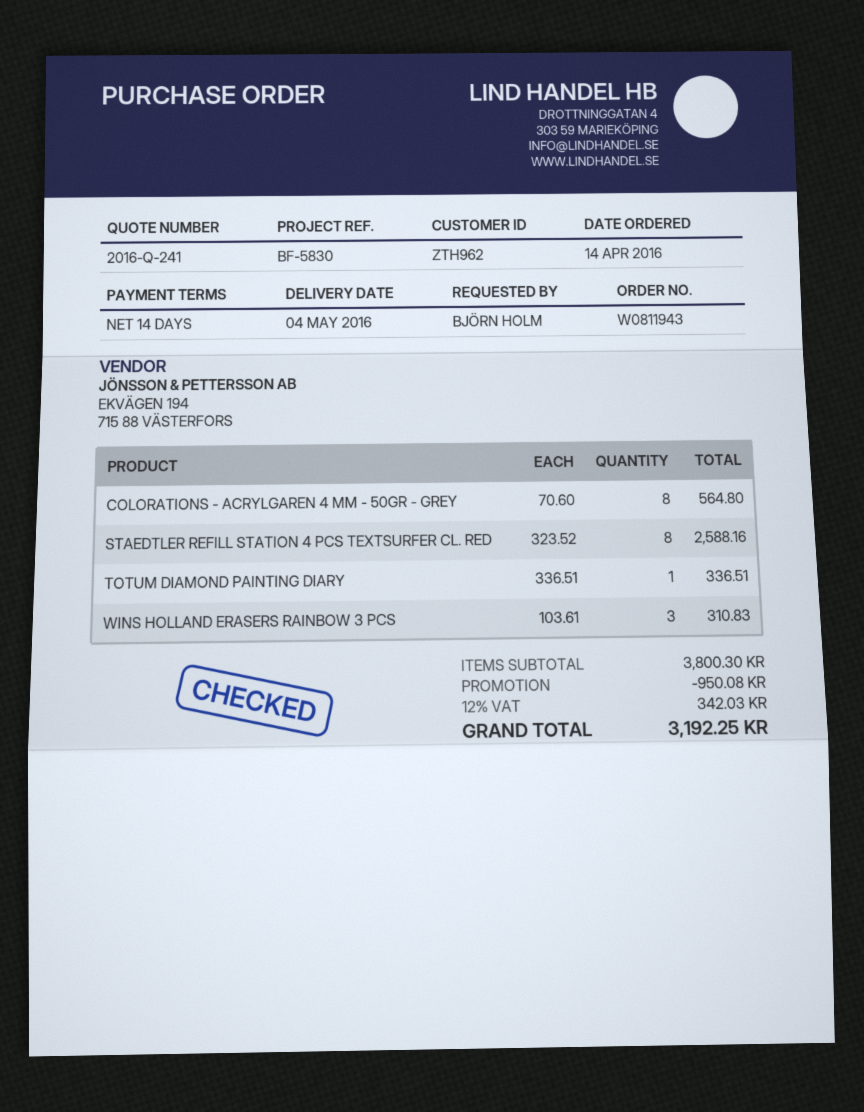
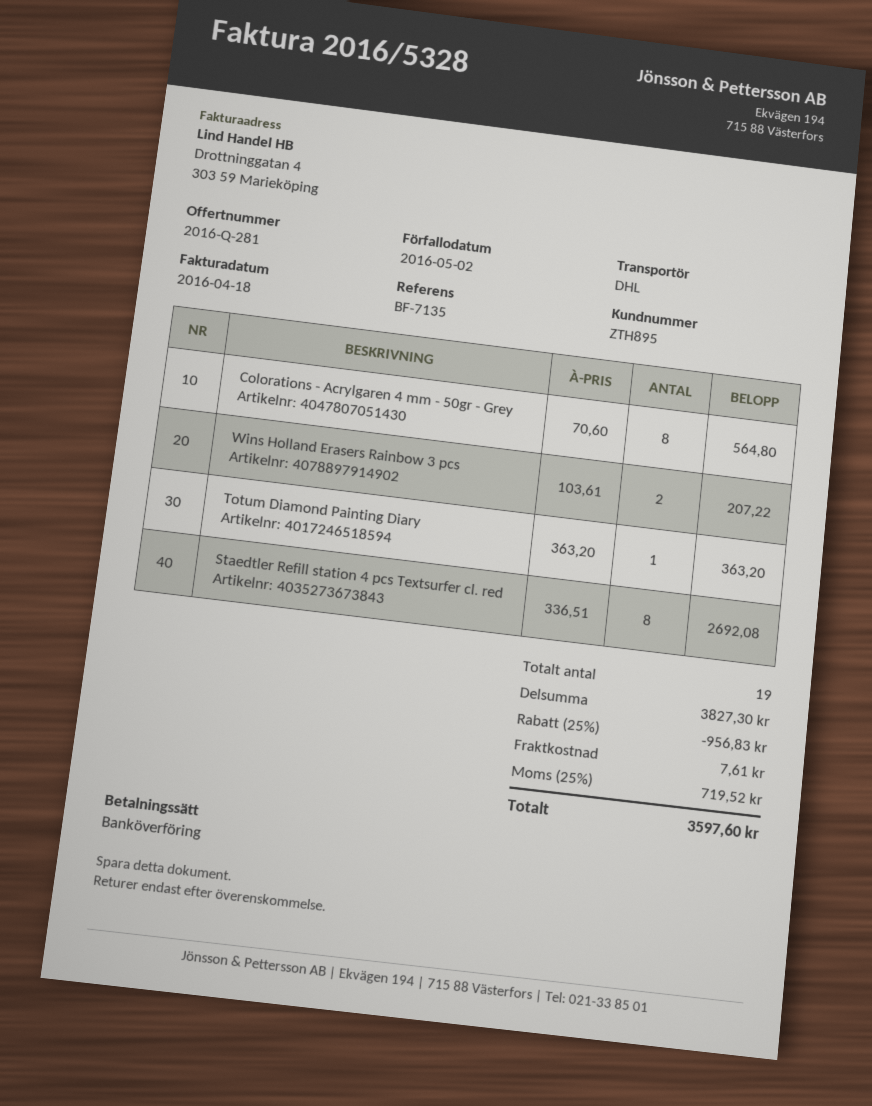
quote number: 2016-Q-241 -> 2016-Q-281
customer number: ZTH962 -> ZTH895
reference: BF-5830 -> BF-7135
STAEDTLER REFILL STATION 4 PCS TEXTSURFER CL. RED: 8 x 323.52 = 2588.16 -> 8 x 336.51 = 2692.08
TOTUM DIAMOND PAINTING DIARY: 1 x 336.51 = 336.51 -> 1 x 363.20 = 363.20
WINS HOLLAND ERASERS RAINBOW 3 PCS: 3 x 103.61 = 310.83 -> 2 x 103.61 = 207.22
subtotal: 3800.30 -> 3827.30
discount: 950.08 -> 956.83
shipping: none -> 7.61
tax: 12% = 342.03 -> 25% = 719.52
total: 3192.25 -> 3597.60

